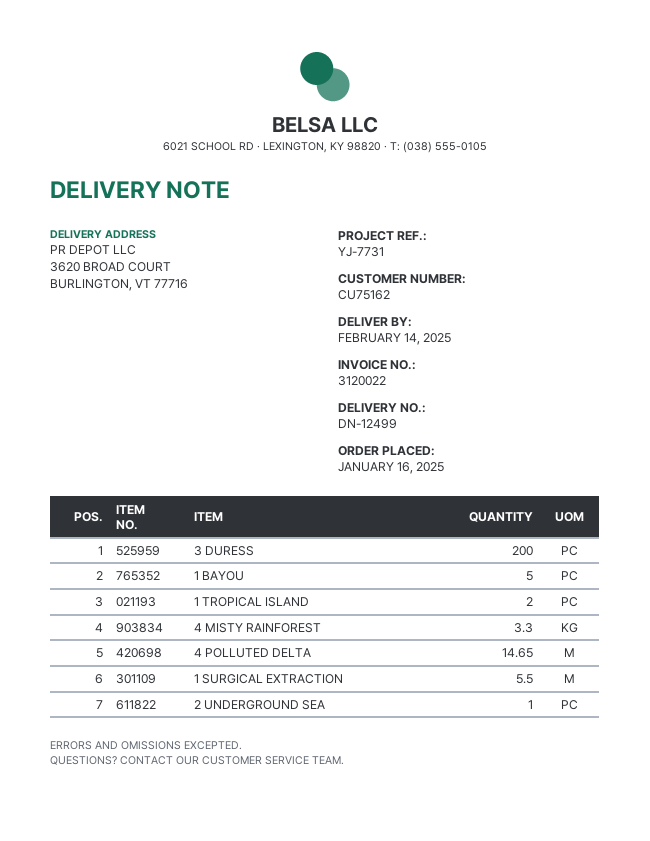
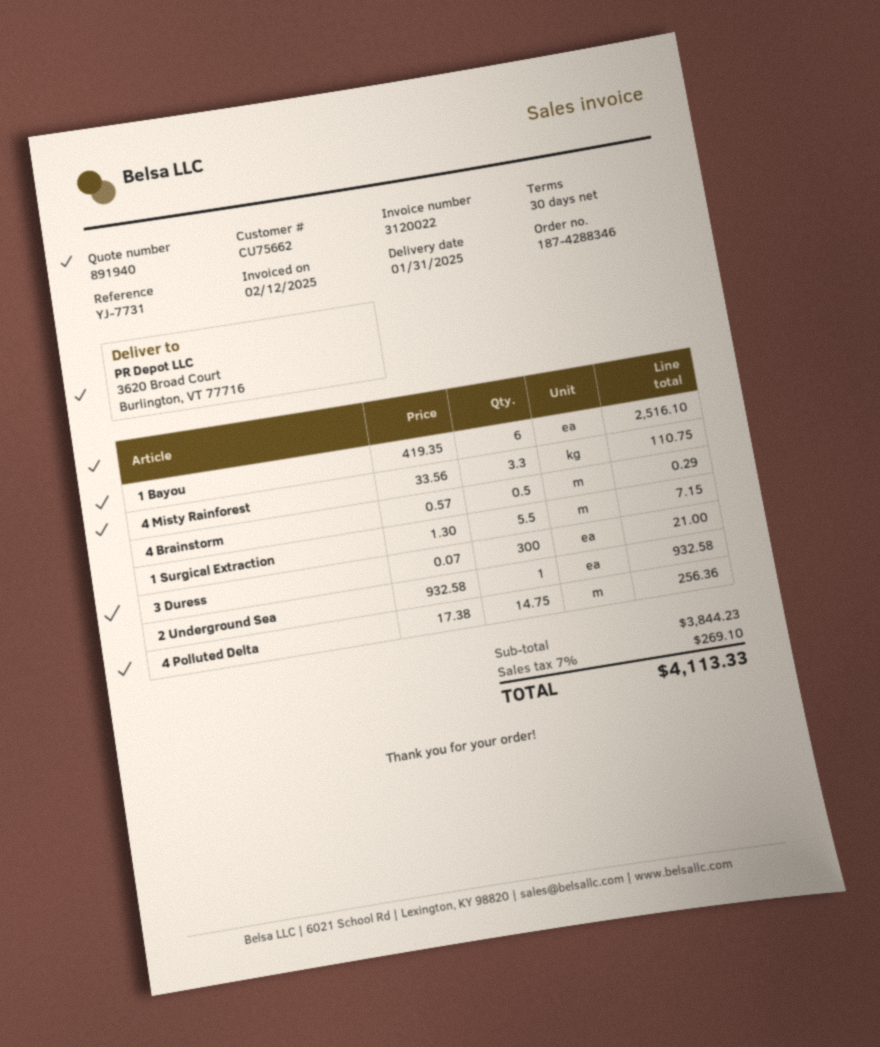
delivery date: 2025-02-14 -> 2025-01-31
customer number: CU75162 -> CU75662
3 DURESS: 200 -> 300
1 BAYOU: 5 -> 6
1 TROPICAL ISLAND: 2 -> none
4 POLLUTED DELTA: 14.65 -> 14.75
4 Brainstorm: none -> 0.5

